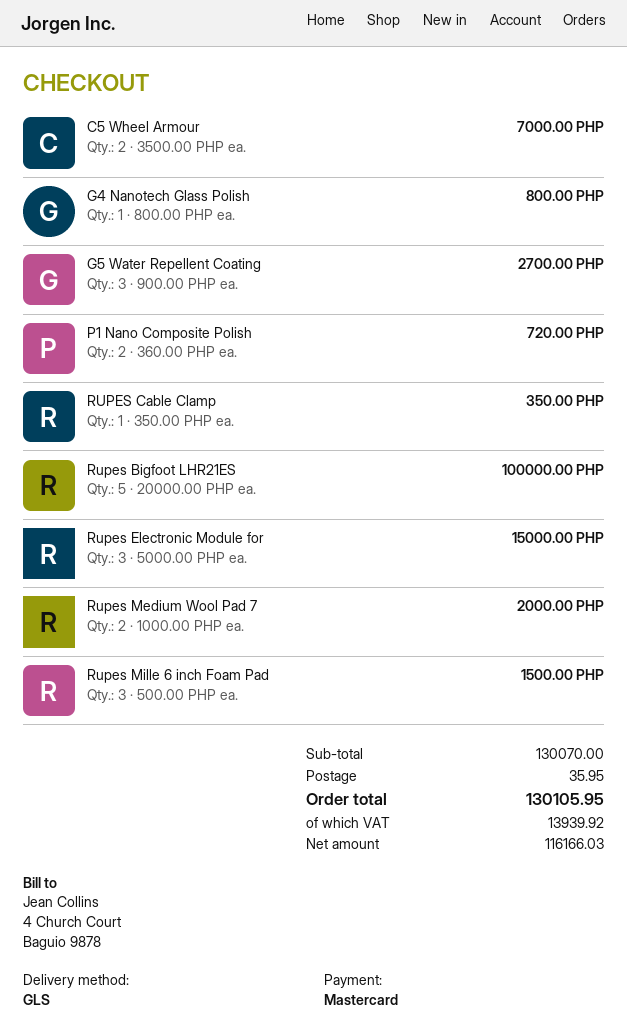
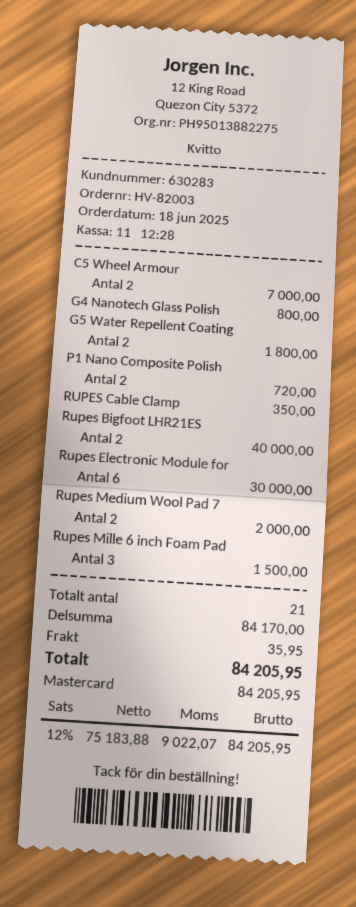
G5 Water Repellent Coating: 3 for 2700.00 -> 2 for 1800.00
Rupes Bigfoot LHR21ES: 5 for 100000.00 -> 2 for 40000.00
Rupes Electronic Module for: 3 for 15000.00 -> 6 for 30000.00
subtotal: 130070.00 -> 84170.00
net: 116166.03 -> 75183.88
tax: 13939.92 -> 9022.07
total: 130105.95 -> 84205.95

